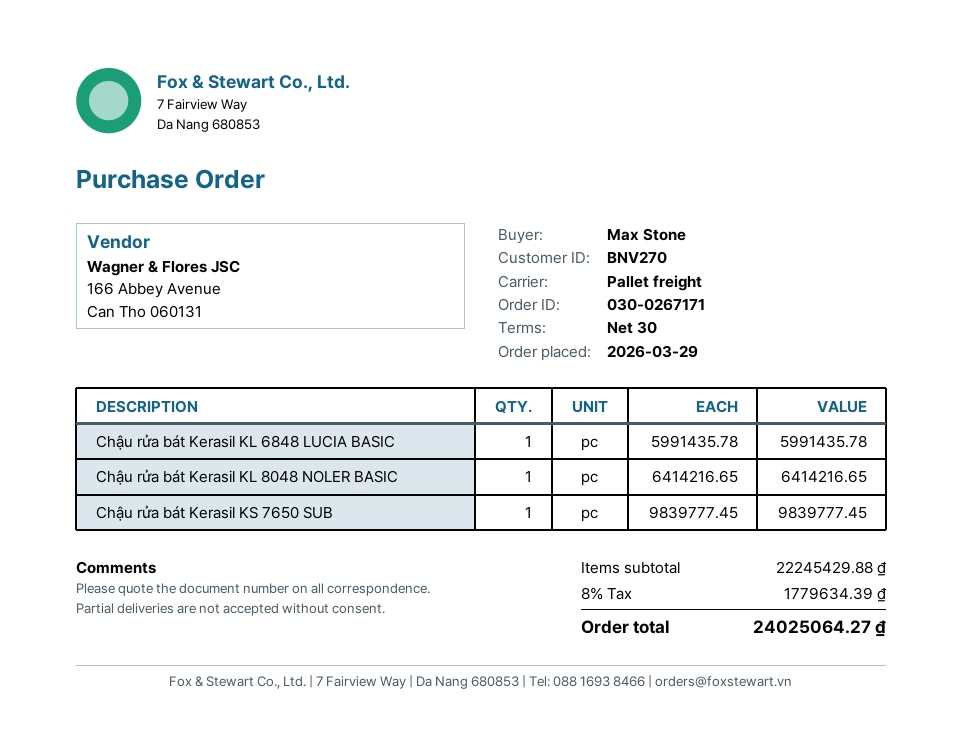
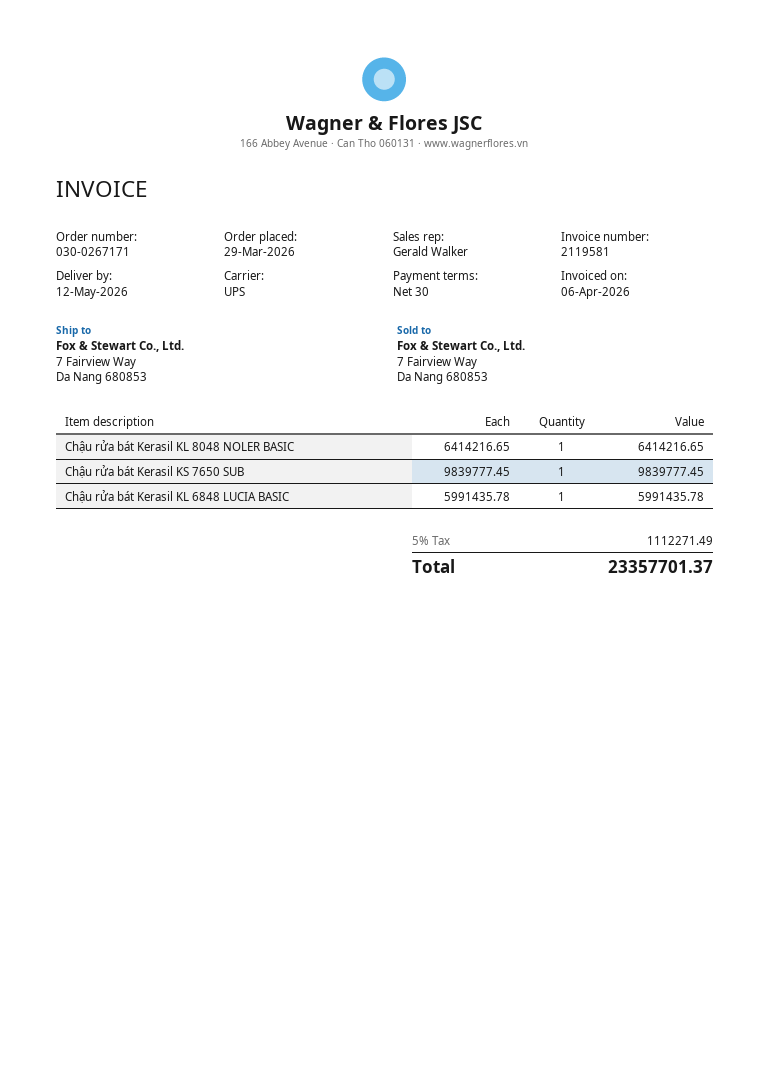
shipping method: pallet freight -> UPS
tax: 8% = 1779634.39 -> 5% = 1112271.49
total: 24025064.27 -> 23357701.37

